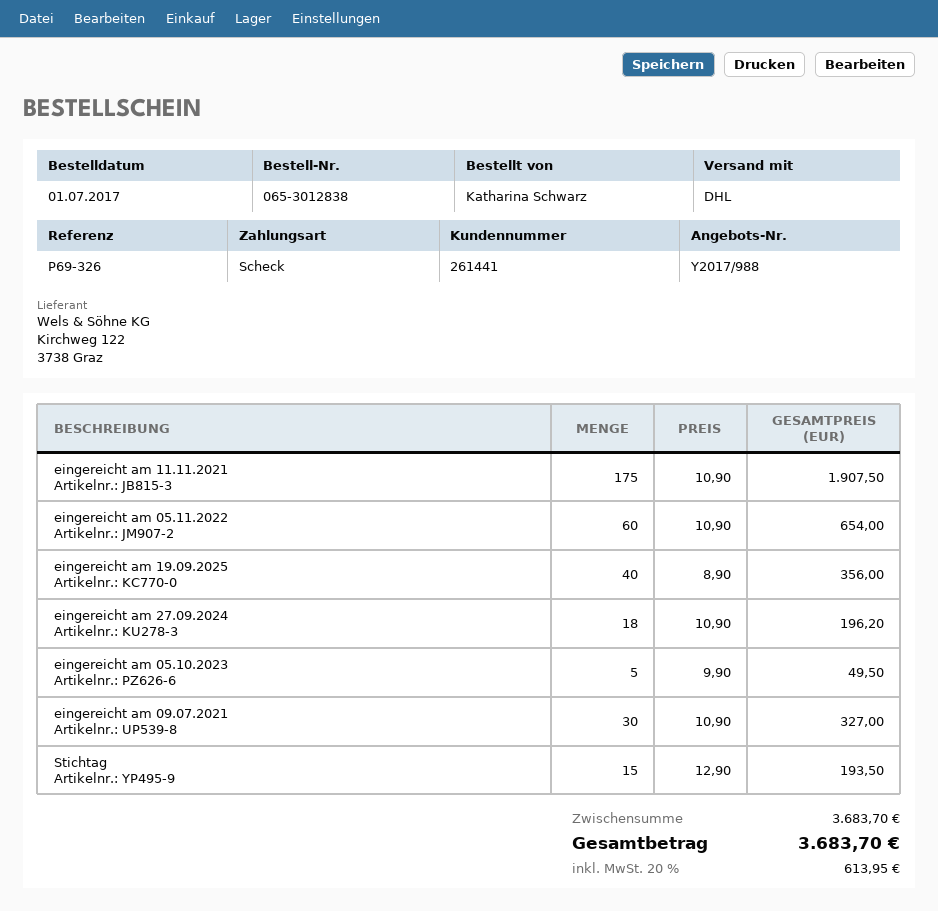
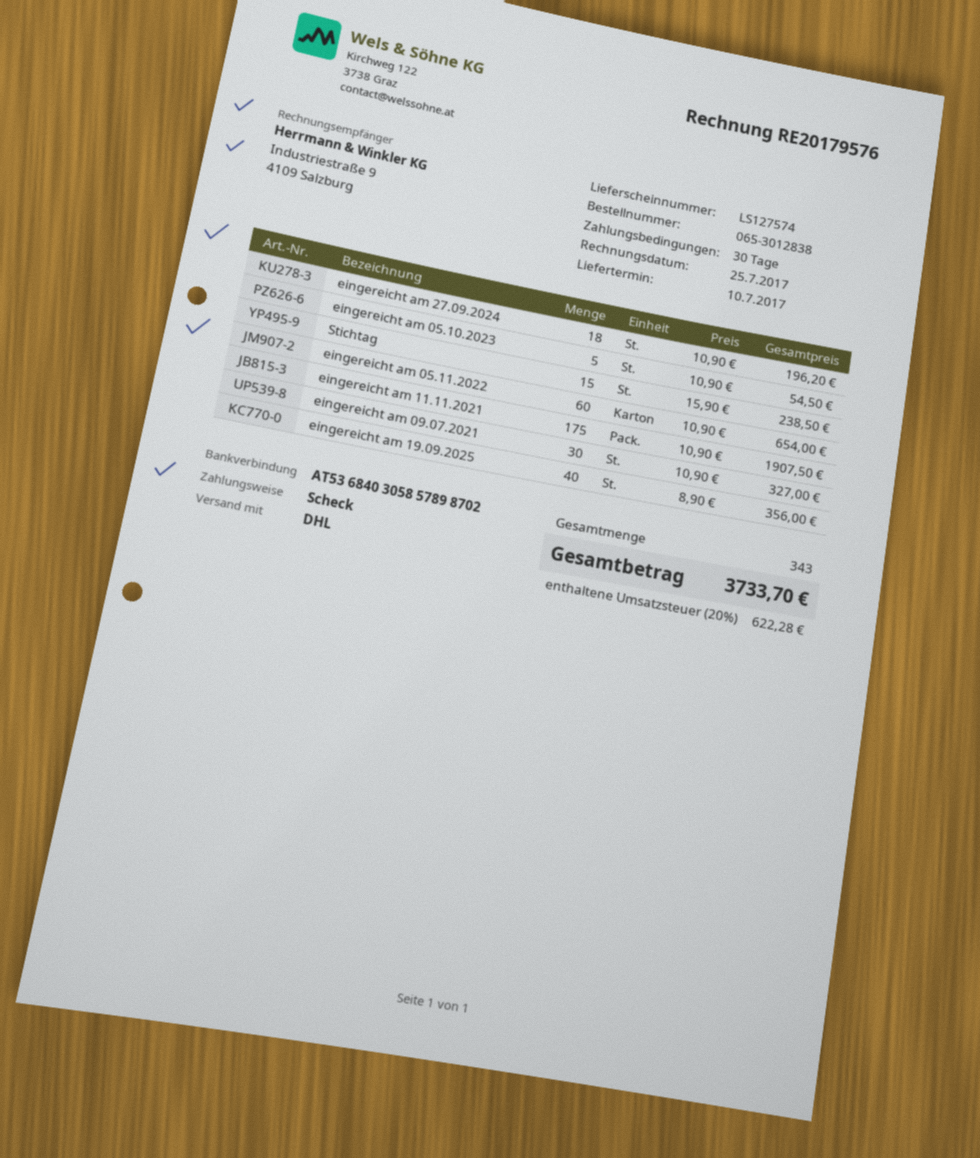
eingereicht am 05.10.2023: 5 x 9.90 = 49.50 -> 5 x 10.90 = 54.50
Stichtag: 15 x 12.90 = 193.50 -> 15 x 15.90 = 238.50
tax: 20% = 613.95 -> 20% = 622.28
total: 3683.70 -> 3733.70

